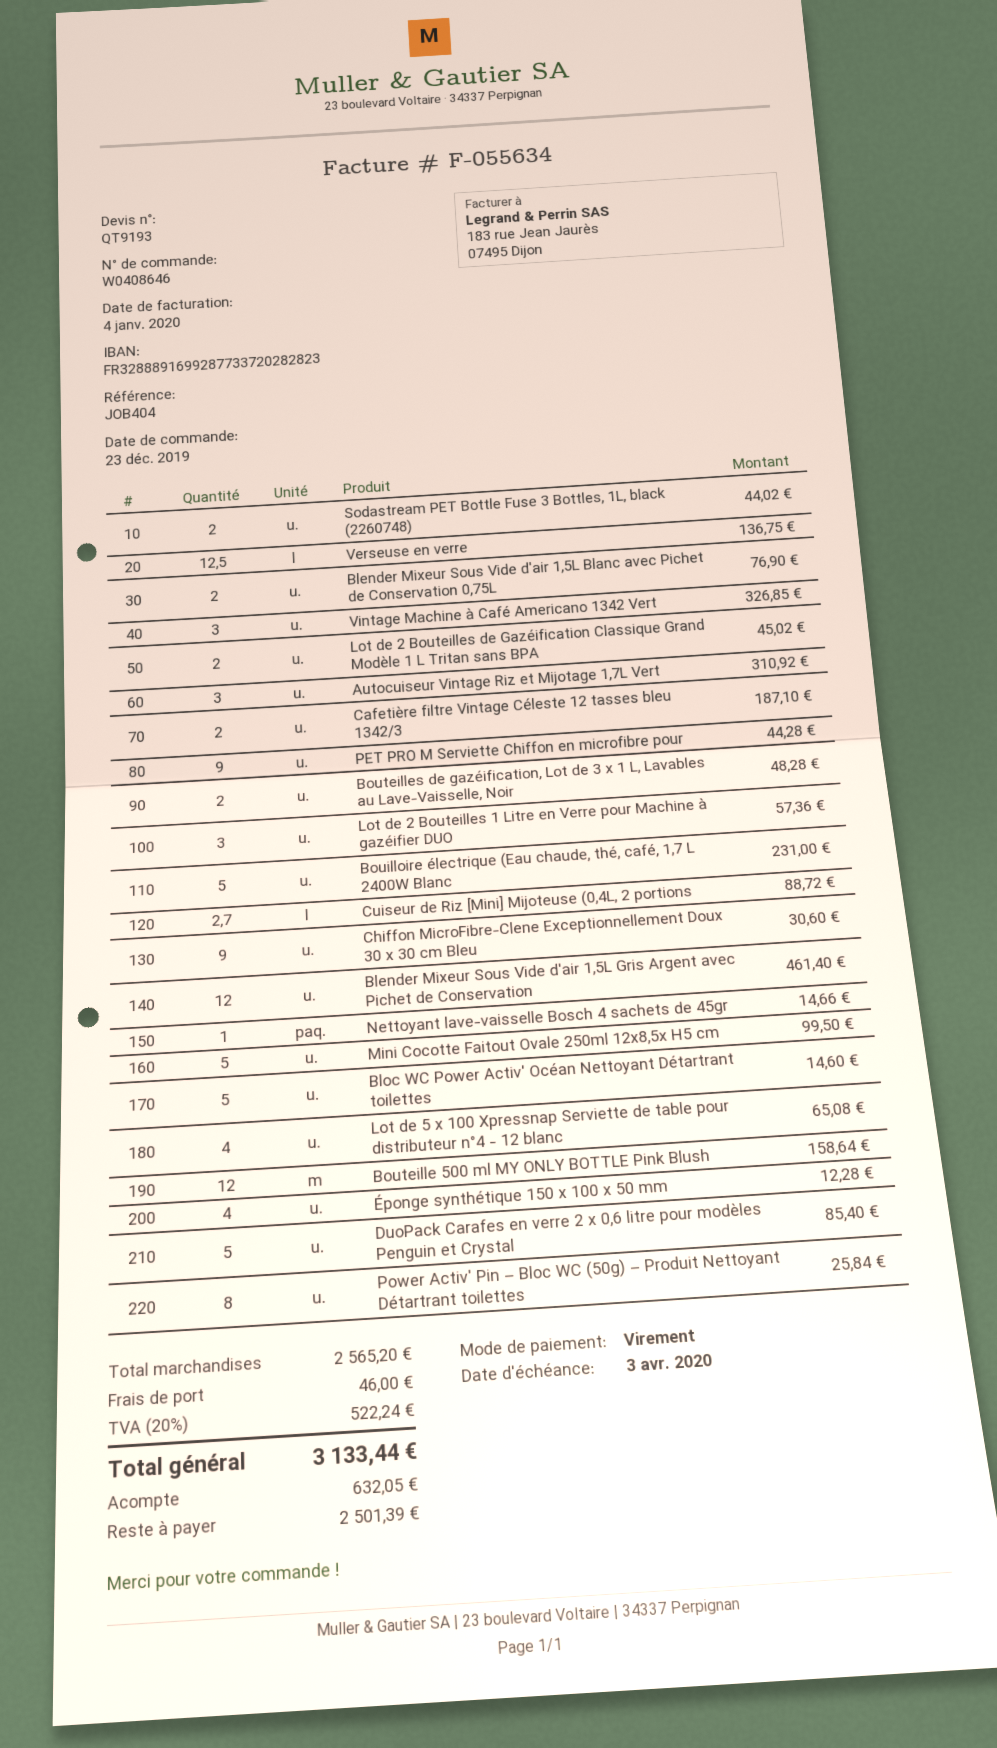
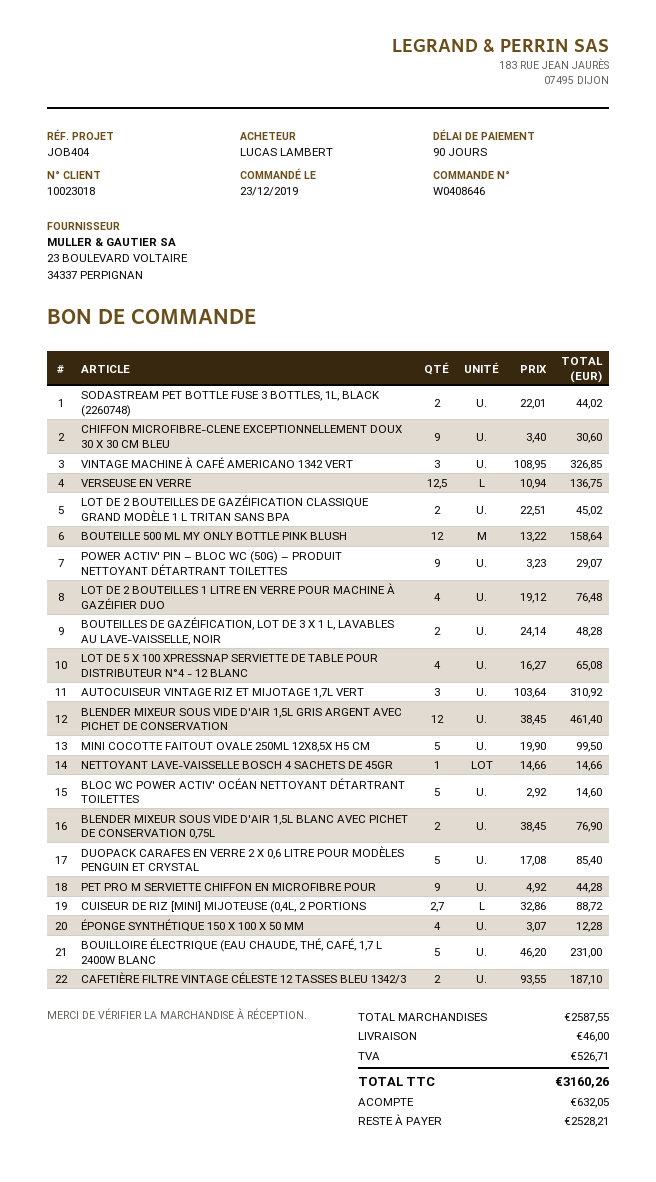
Lot de 2 Bouteilles 1 Litre en Verre pour Machine à gazéifier DUO: 3 for 57.36 -> 4 for 76.48
Power Activ' Pin – Bloc WC (50g) – Produit Nettoyant Détartrant toilettes: 8 for 25.84 -> 9 for 29.07
subtotal: 2565.20 -> 2587.55
tax: 522.24 -> 526.71
total: 3133.44 -> 3160.26
balance: 2501.39 -> 2528.21

